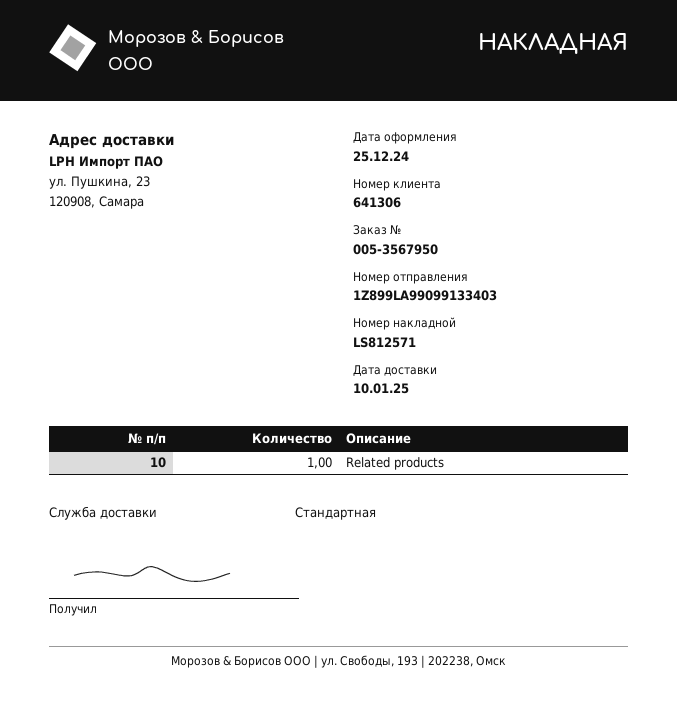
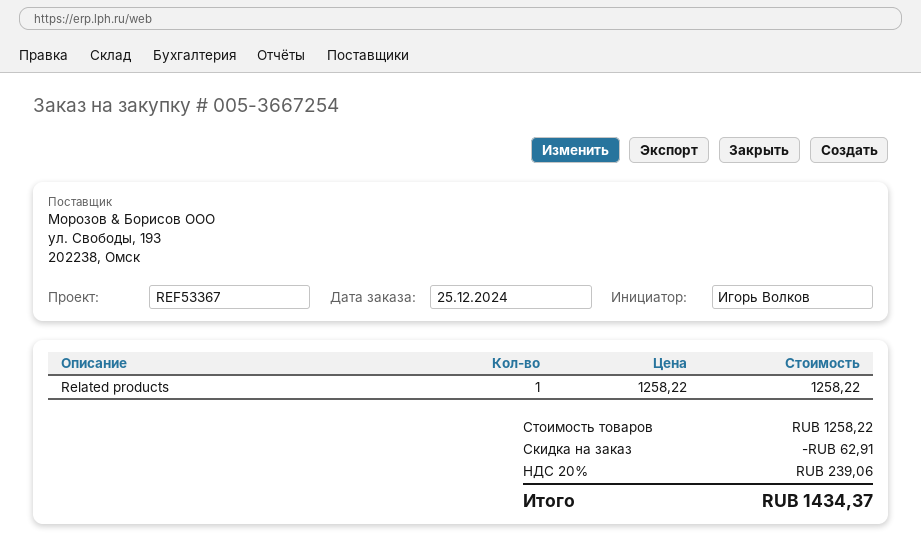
order number: 005-3567950 -> 005-3667254

